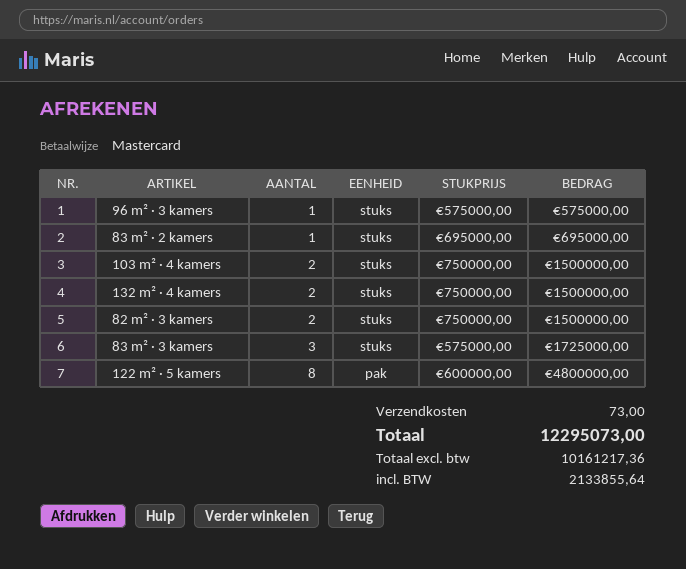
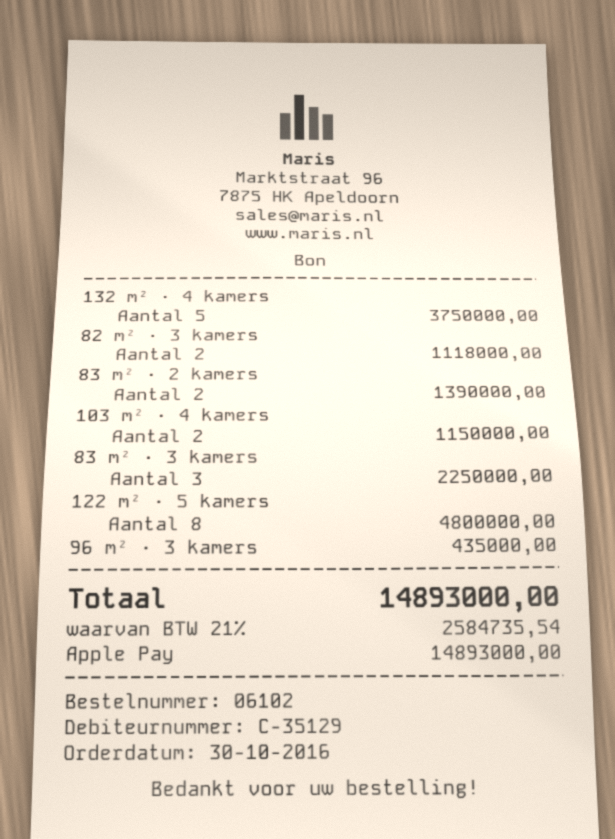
payment method: Mastercard -> Apple Pay
96 m² · 3 kamers: 1 for 575000.00 -> 1 for 435000.00
83 m² · 2 kamers: 1 for 695000.00 -> 2 for 1390000.00
103 m² · 4 kamers: 2 for 1500000.00 -> 2 for 1150000.00
132 m² · 4 kamers: 2 for 1500000.00 -> 5 for 3750000.00
82 m² · 3 kamers: 2 for 1500000.00 -> 2 for 1118000.00
83 m² · 3 kamers: 3 for 1725000.00 -> 3 for 2250000.00
shipping: 73.00 -> none
tax: 2133855.64 -> 2584735.54
total: 12295073.00 -> 14893000.00

